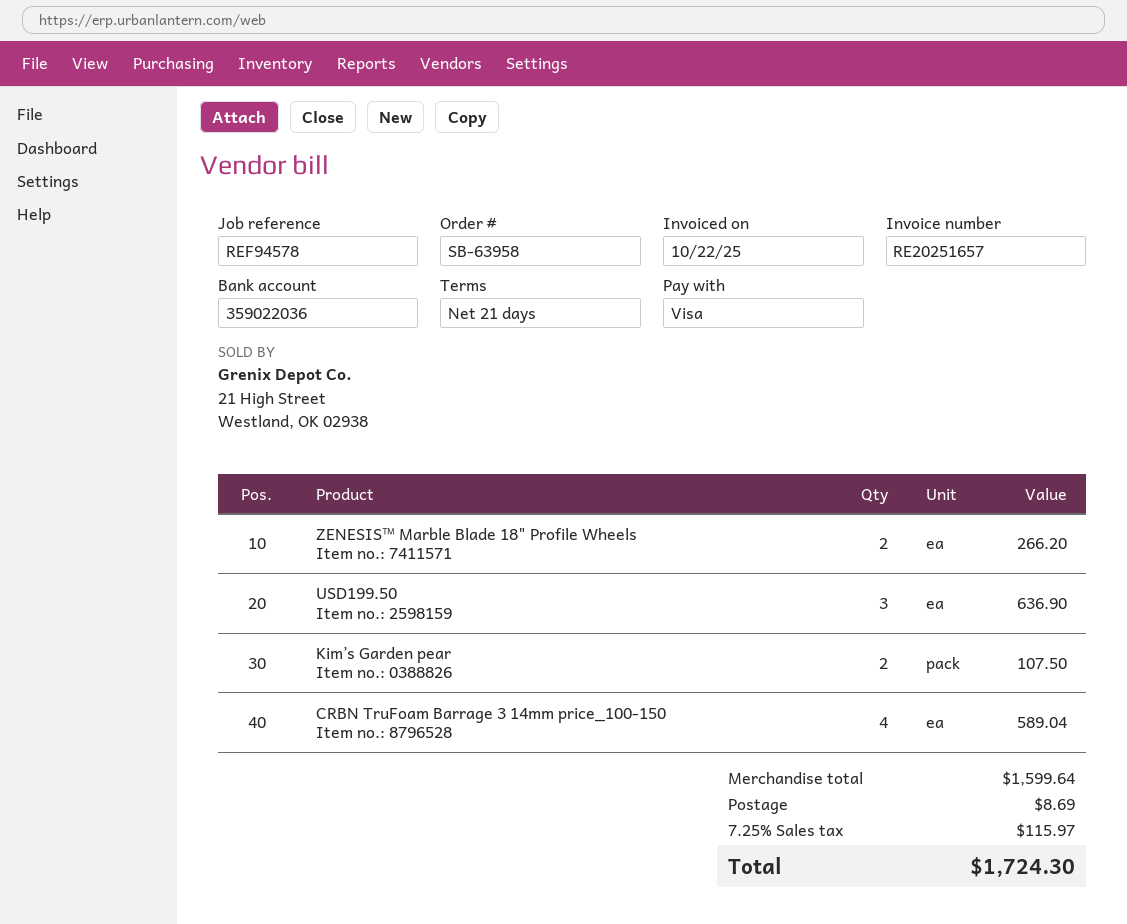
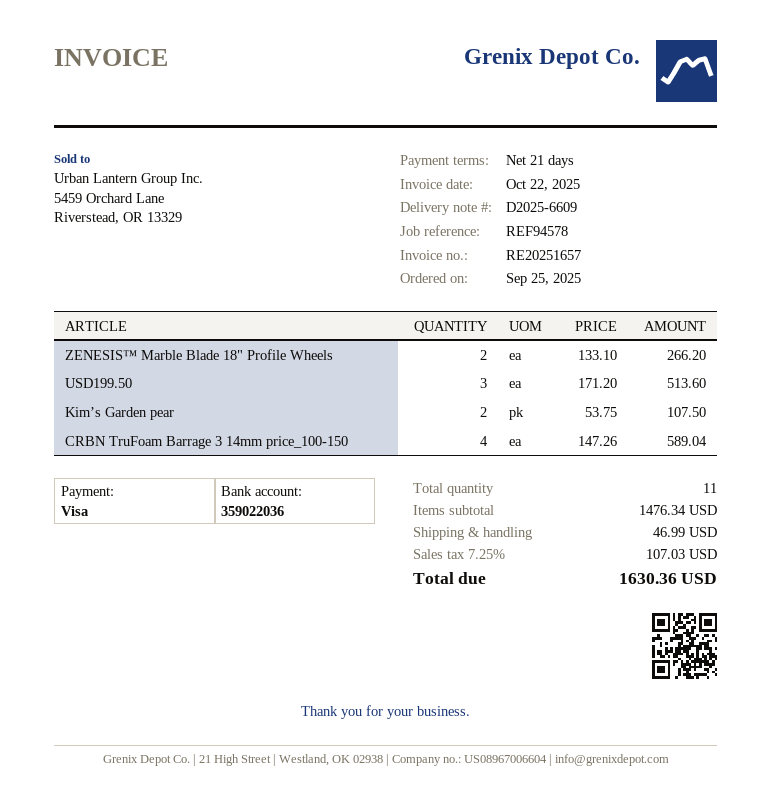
USD199.50: 3 for 636.90 -> 3 for 513.60
subtotal: 1599.64 -> 1476.34
shipping: 8.69 -> 46.99
tax: 7.25% = 115.97 -> 7.25% = 107.03
total: 1724.30 -> 1630.36

